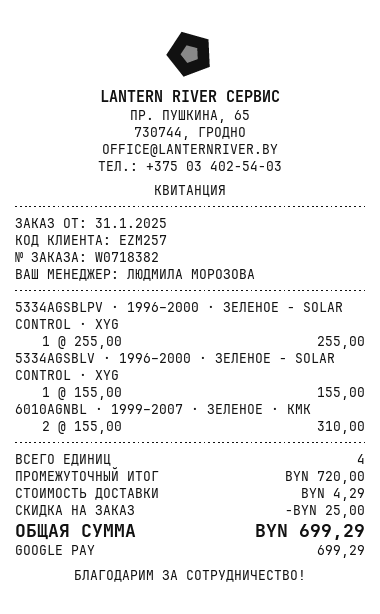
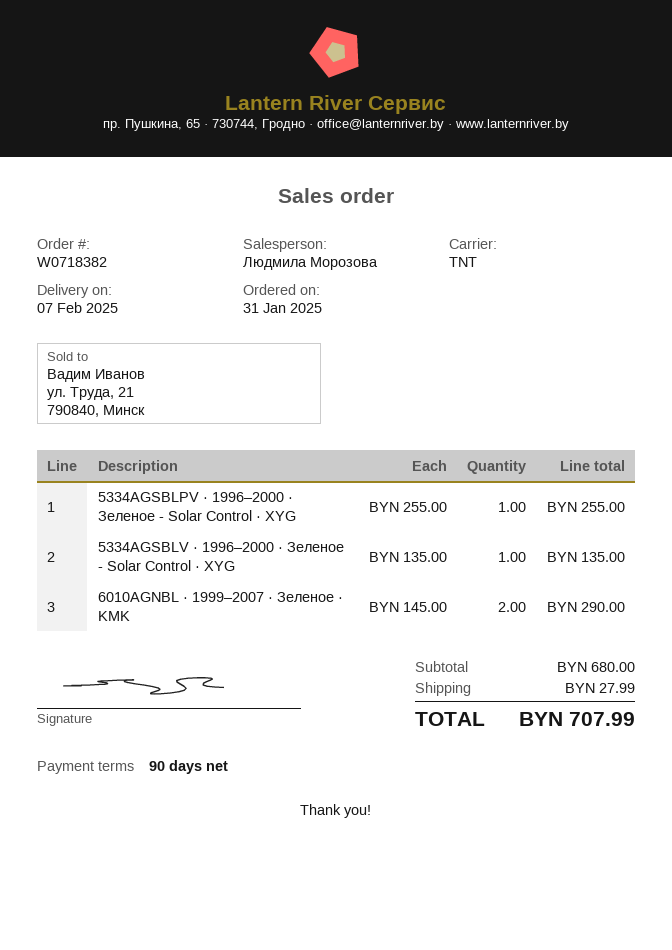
5334AGSBLV · 1996–2000 · ЗЕЛЕНОЕ - SOLAR CONTROL · XYG: 1 x 155.00 = 155.00 -> 1 x 135.00 = 135.00
6010AGNBL · 1999–2007 · ЗЕЛЕНОЕ · KMK: 2 x 155.00 = 310.00 -> 2 x 145.00 = 290.00
subtotal: 720.00 -> 680.00
discount: 25.00 -> none
shipping: 4.29 -> 27.99
total: 699.29 -> 707.99

